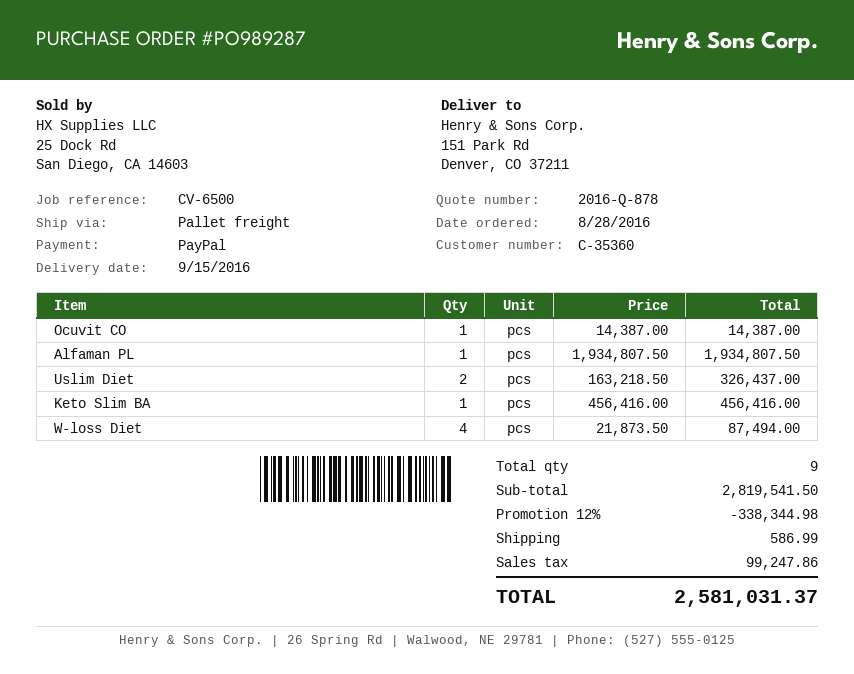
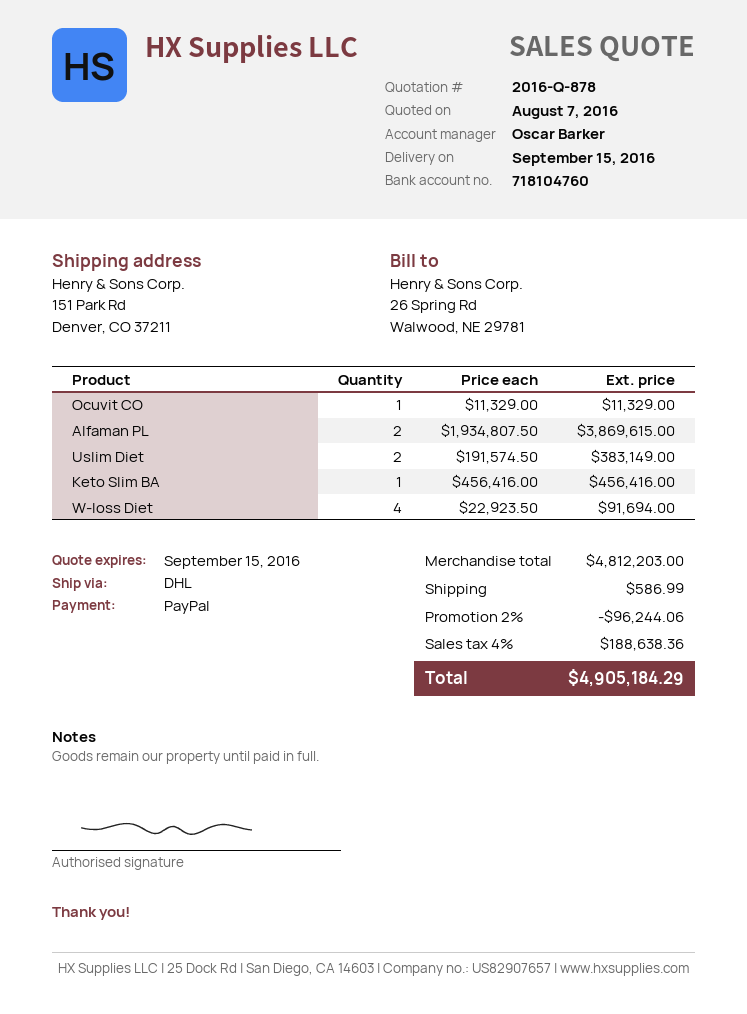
shipping method: pallet freight -> DHL
Ocuvit CO: 1 x 14387.00 = 14387.00 -> 1 x 11329.00 = 11329.00
Alfaman PL: 1 x 1934807.50 = 1934807.50 -> 2 x 1934807.50 = 3869615.00
Uslim Diet: 2 x 163218.50 = 326437.00 -> 2 x 191574.50 = 383149.00
W-loss Diet: 4 x 21873.50 = 87494.00 -> 4 x 22923.50 = 91694.00
subtotal: 2819541.50 -> 4812203.00
discount: 12% = 338344.98 -> 2% = 96244.06
tax: 99247.86 -> 188638.36
total: 2581031.37 -> 4905184.29

